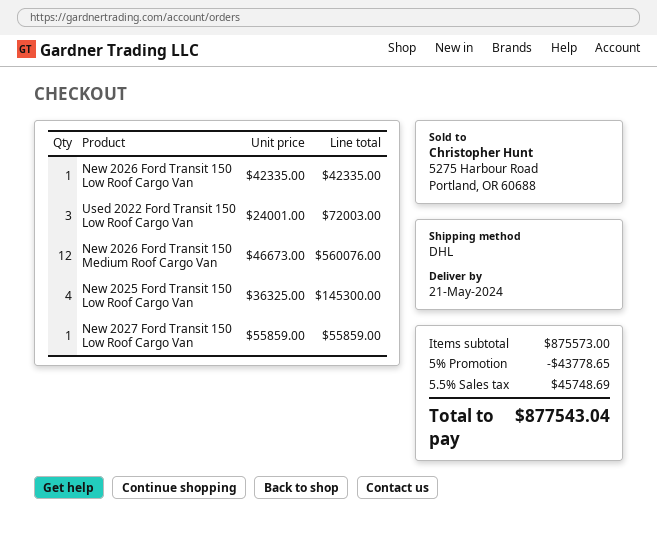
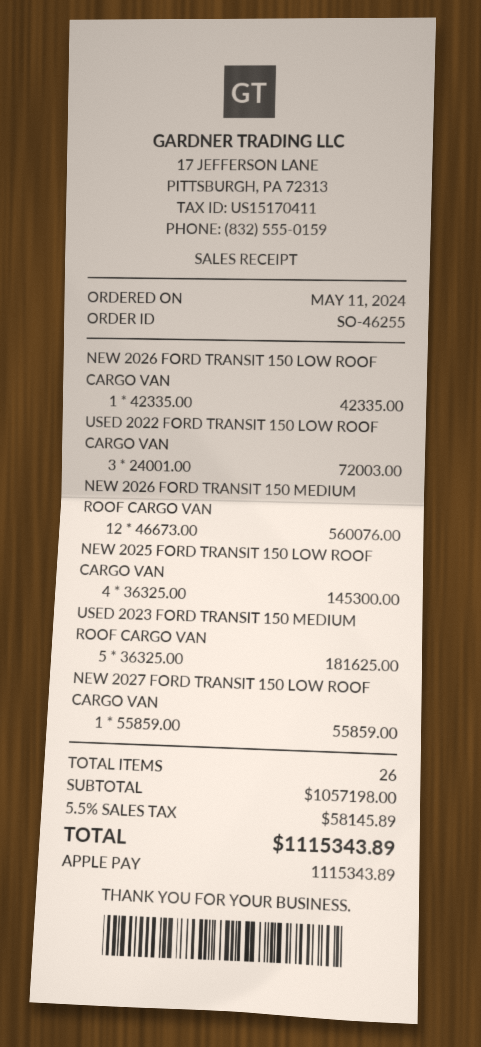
USED 2023 FORD TRANSIT 150 MEDIUM ROOF CARGO VAN: none -> 5 x 36325.00 = 181625.00
subtotal: 875573.00 -> 1057198.00
discount: 5% = 43778.65 -> none
tax: 5.5% = 45748.69 -> 5.5% = 58145.89
total: 877543.04 -> 1115343.89

